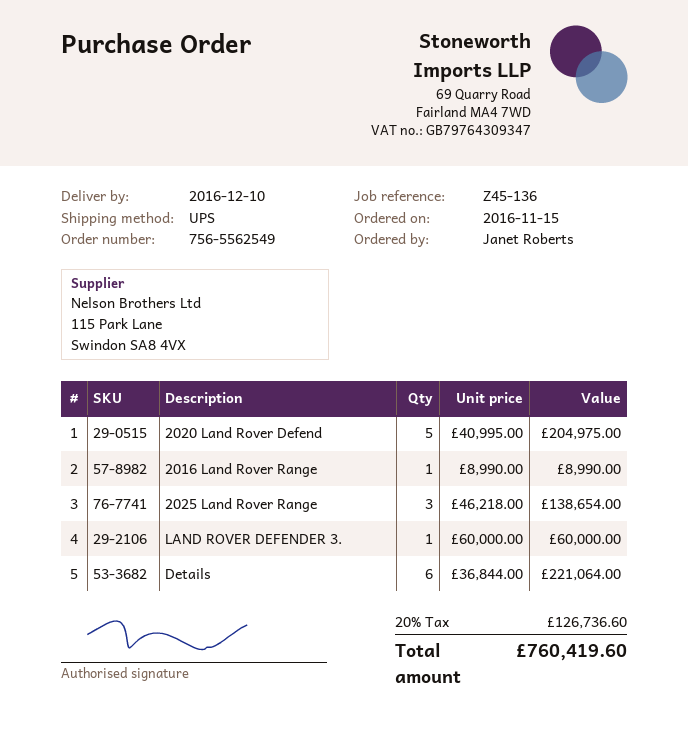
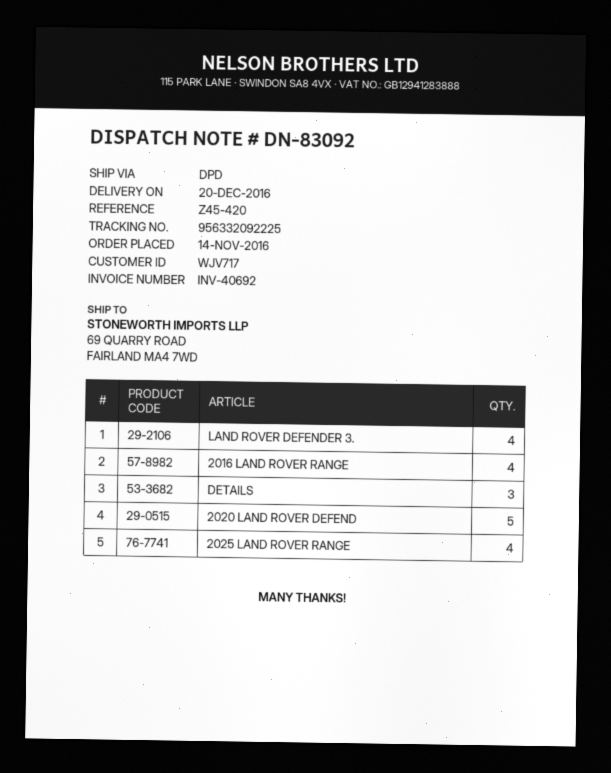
order date: 2016-11-15 -> 2016-11-14
delivery date: 2016-12-10 -> 2016-12-20
reference: Z45-136 -> Z45-420
shipping method: UPS -> DPD
2016 Land Rover Range: 1 -> 4
2025 Land Rover Range: 3 -> 4
LAND ROVER DEFENDER 3.: 1 -> 4
Details: 6 -> 3

